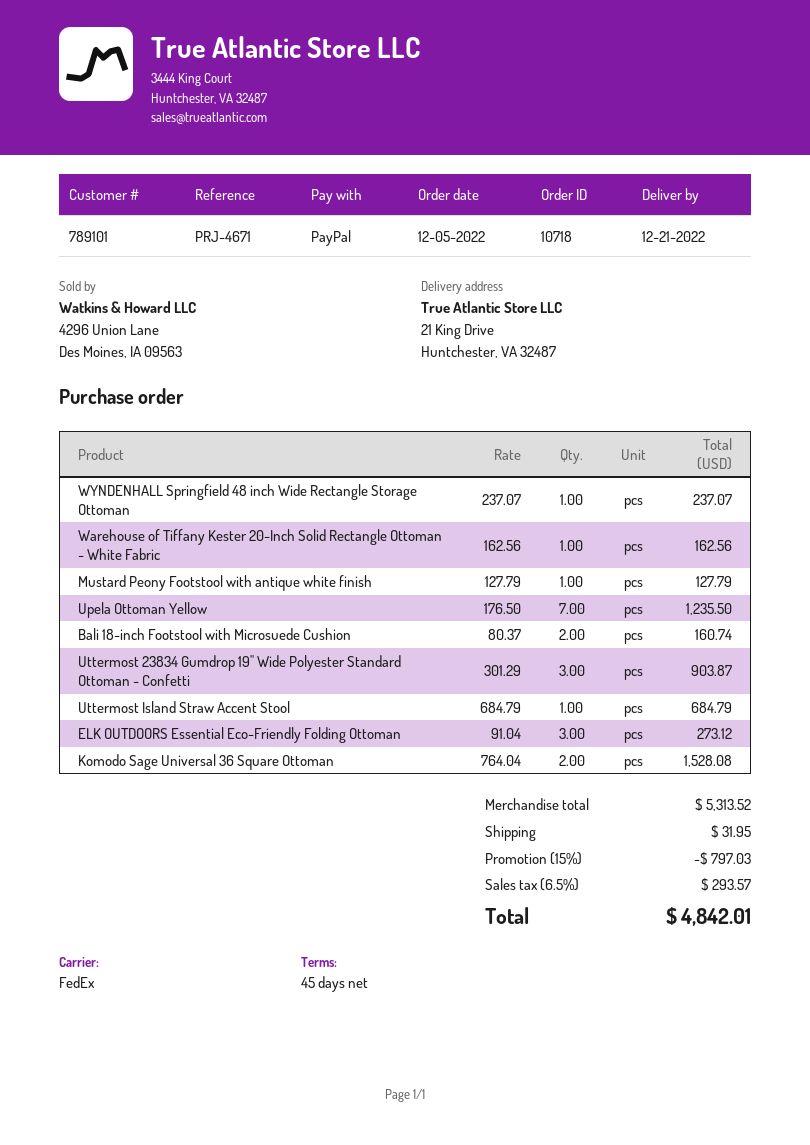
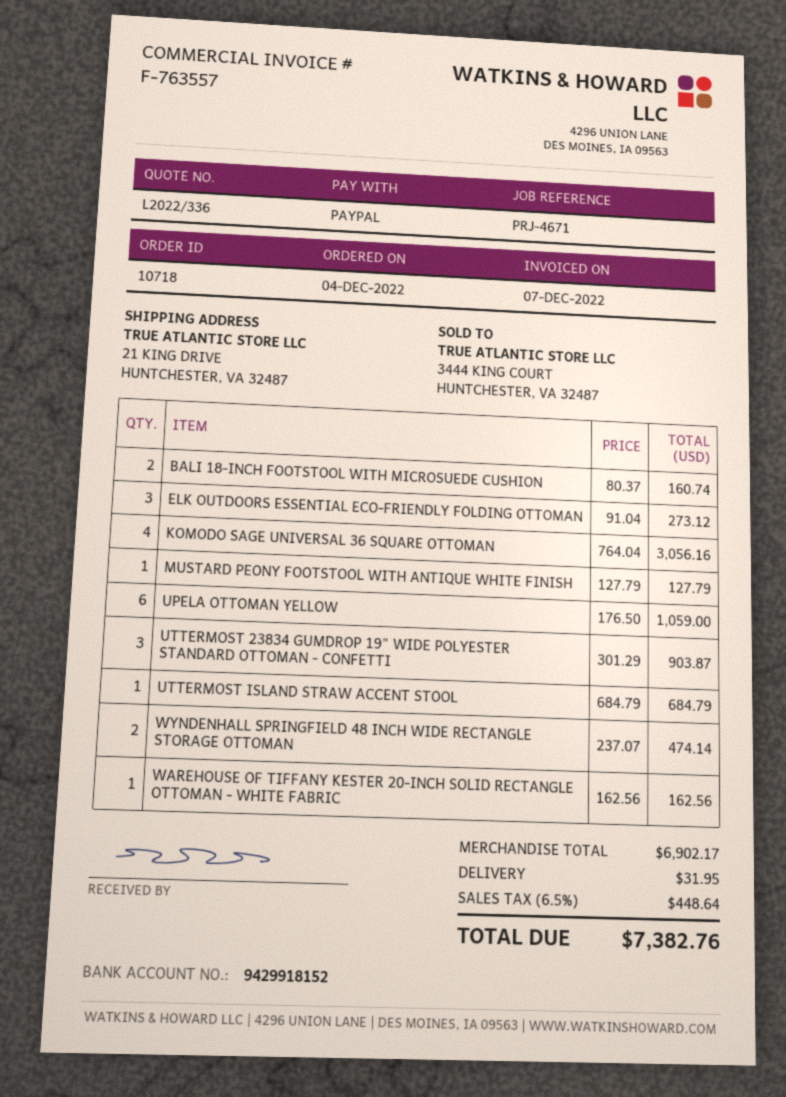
order date: 2022-12-05 -> 2022-12-04
WYNDENHALL Springfield 48 inch Wide Rectangle Storage Ottoman: 1 x 237.07 = 237.07 -> 2 x 237.07 = 474.14
Upela Ottoman Yellow: 7 x 176.50 = 1235.50 -> 6 x 176.50 = 1059.00
Komodo Sage Universal 36 Square Ottoman: 2 x 764.04 = 1528.08 -> 4 x 764.04 = 3056.16
subtotal: 5313.52 -> 6902.17
discount: 15% = 797.03 -> none
tax: 6.5% = 293.57 -> 6.5% = 448.64
total: 4842.01 -> 7382.76

